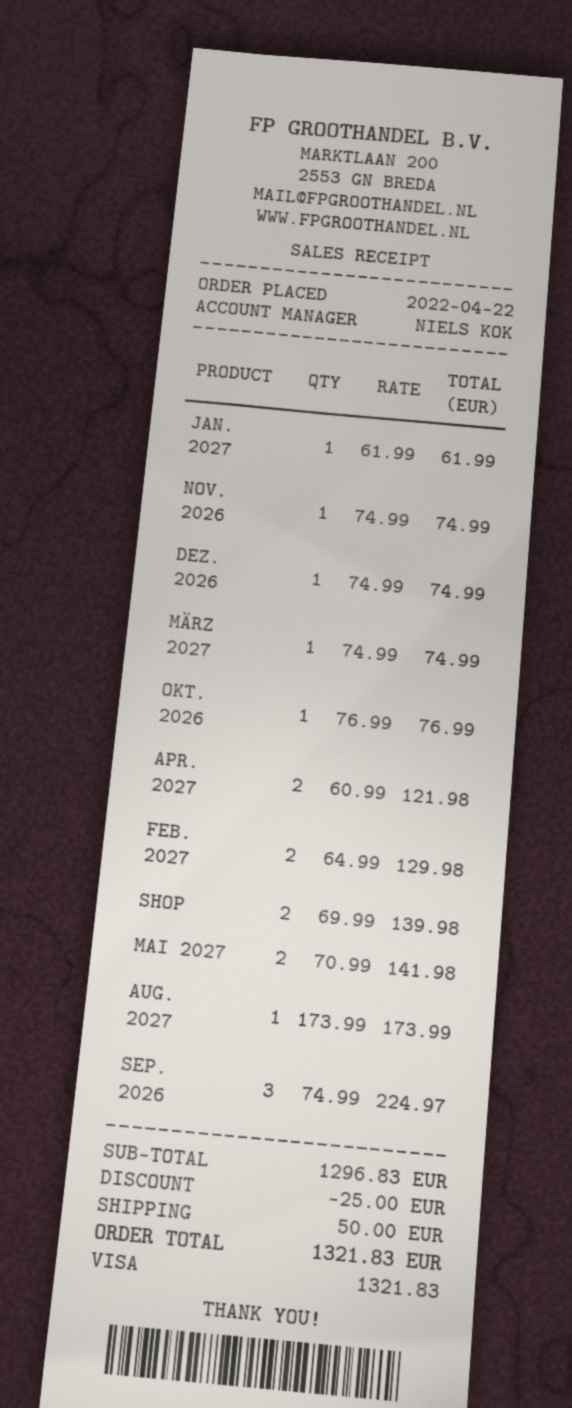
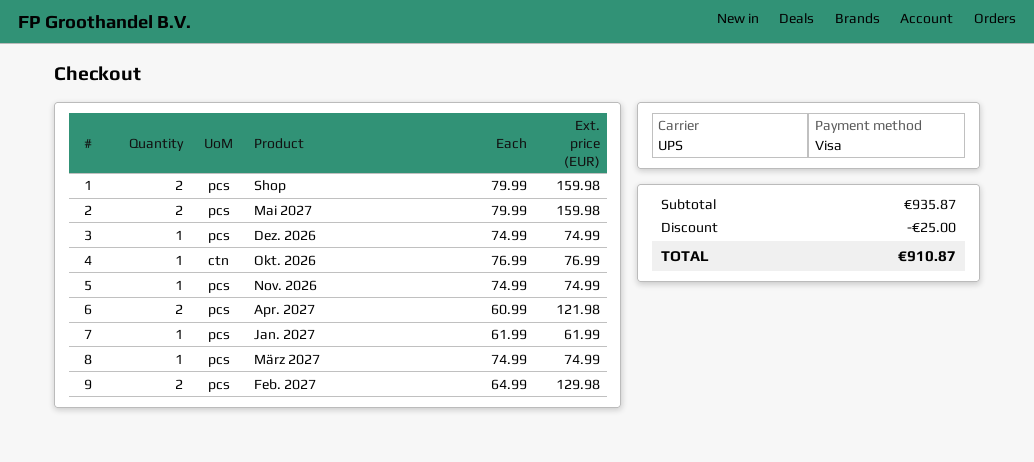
SHOP: 2 x 69.99 = 139.98 -> 2 x 79.99 = 159.98
MAI 2027: 2 x 70.99 = 141.98 -> 2 x 79.99 = 159.98
AUG. 2027: 1 x 173.99 = 173.99 -> none
SEP. 2026: 3 x 74.99 = 224.97 -> none
subtotal: 1296.83 -> 935.87
shipping: 50.00 -> none
total: 1321.83 -> 910.87

